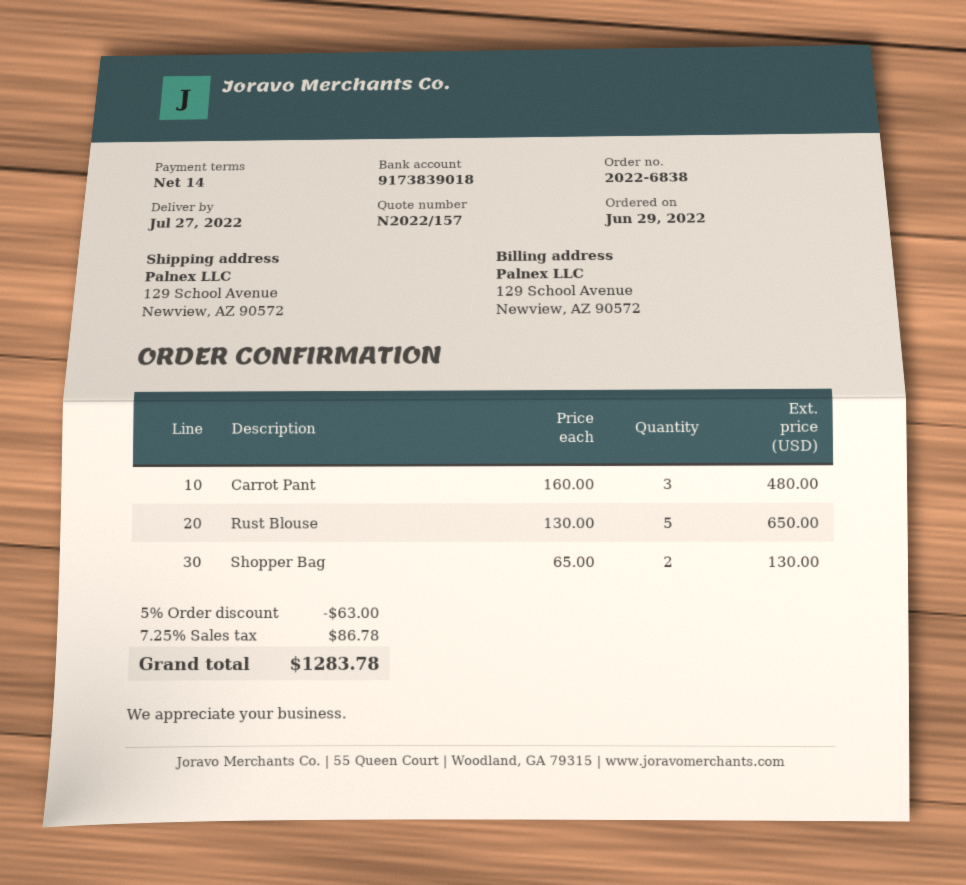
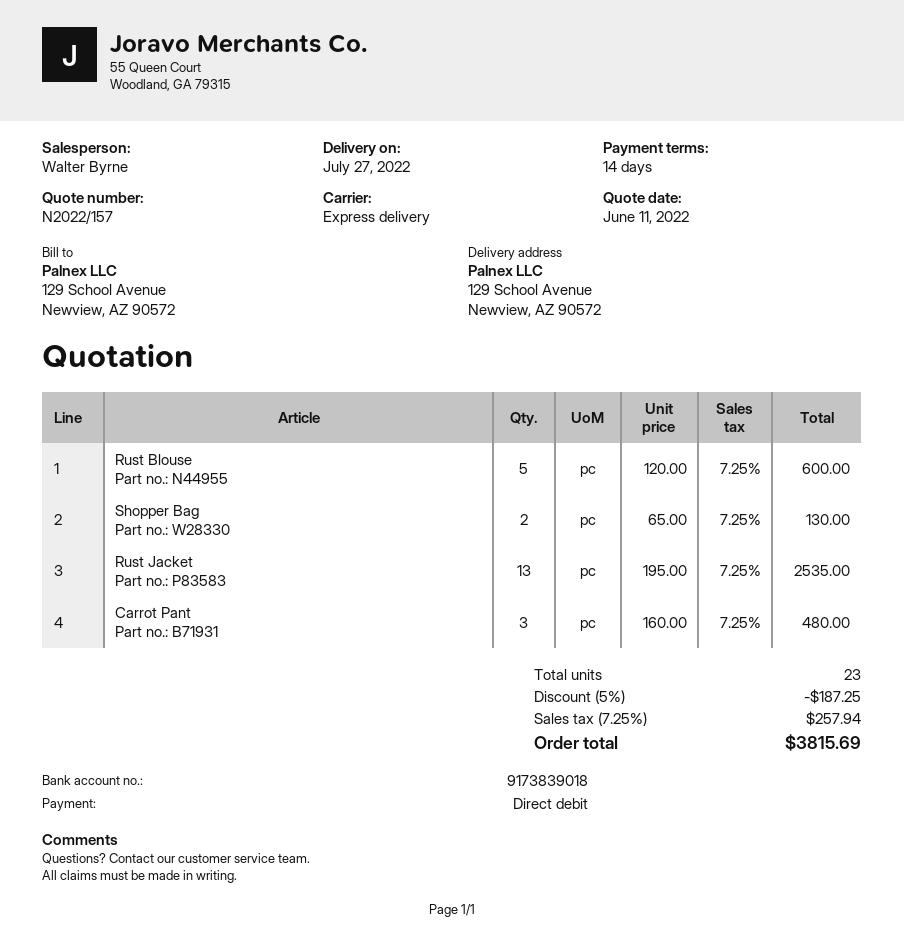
Rust Blouse: 5 x 130.00 = 650.00 -> 5 x 120.00 = 600.00
Rust Jacket: none -> 13 x 195.00 = 2535.00
discount: 5% = 63.00 -> 5% = 187.25
tax: 7.25% = 86.78 -> 7.25% = 257.94
total: 1283.78 -> 3815.69

